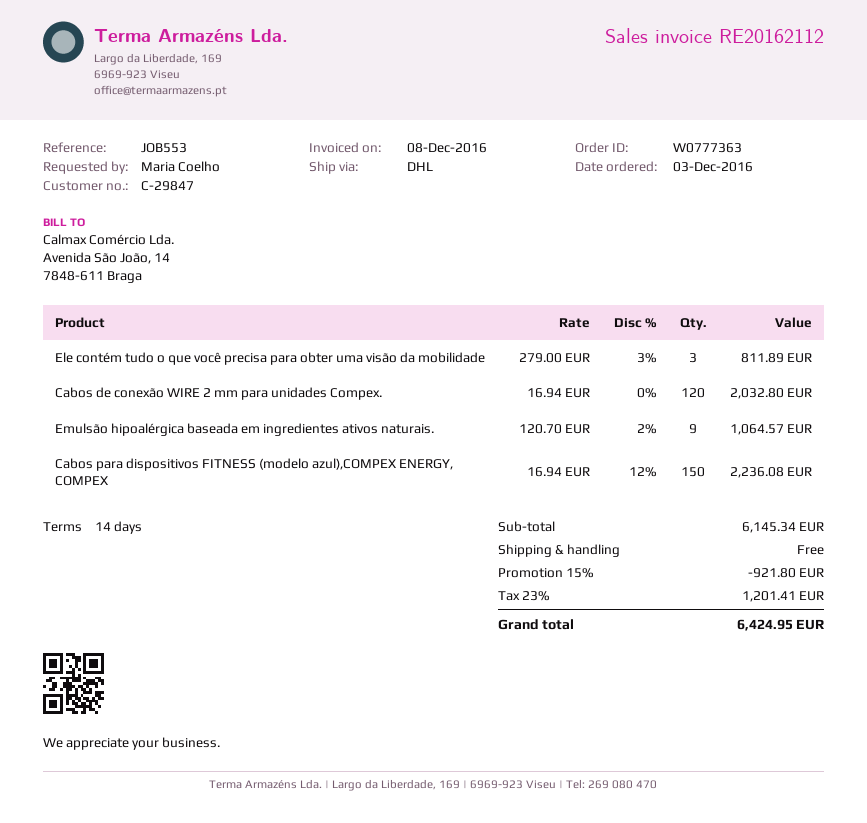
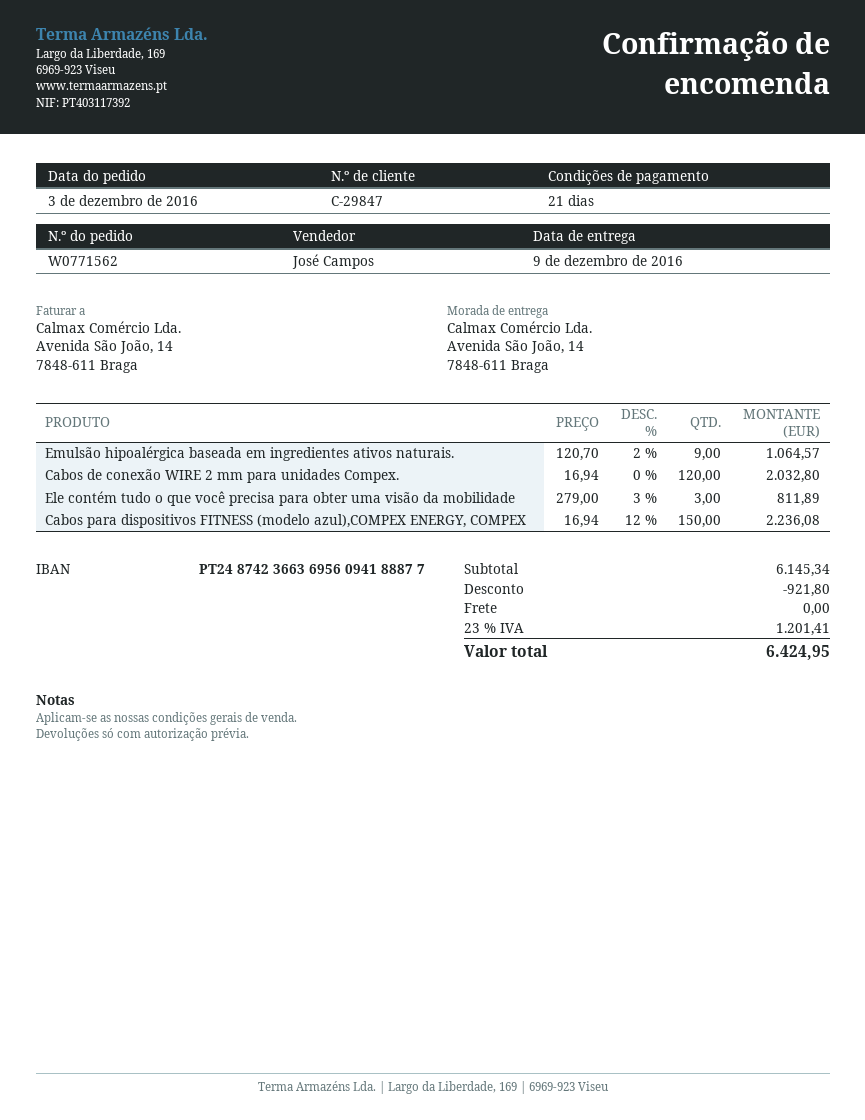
order number: W0777363 -> W0771562
payment terms: 14 days -> 21 days

